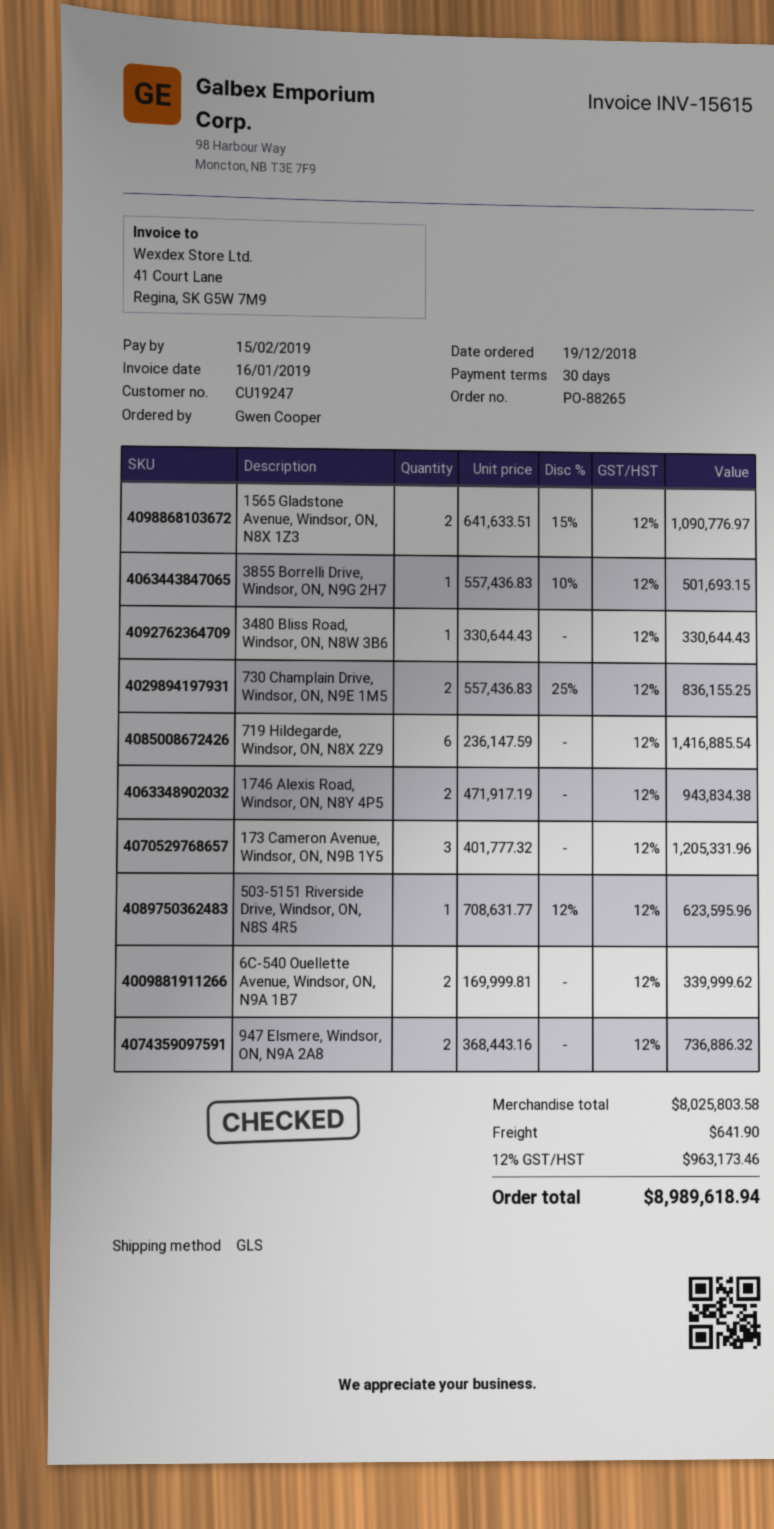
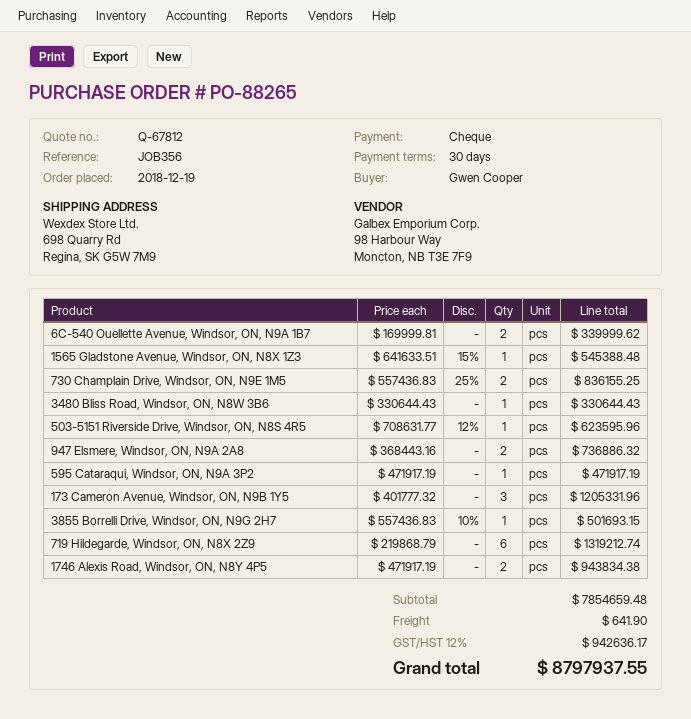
1565 Gladstone Avenue, Windsor, ON, N8X 1Z3: 2 x 641633.51 - 15% = 1090776.97 -> 1 x 641633.51 - 15% = 545388.48
719 Hildegarde, Windsor, ON, N8X 2Z9: 6 x 236147.59 = 1416885.54 -> 6 x 219868.79 = 1319212.74
595 Cataraqui, Windsor, ON, N9A 3P2: none -> 1 x 471917.19 = 471917.19
subtotal: 8025803.58 -> 7854659.48
tax: 12% = 963173.46 -> 12% = 942636.17
total: 8989618.94 -> 8797937.55

